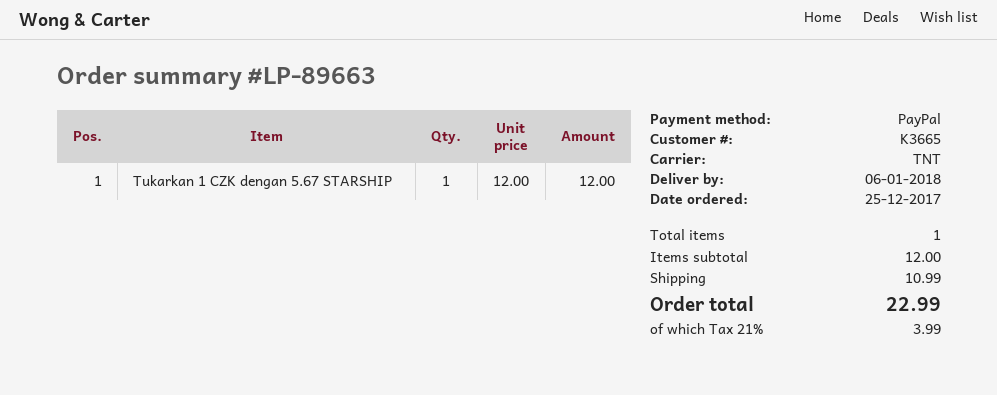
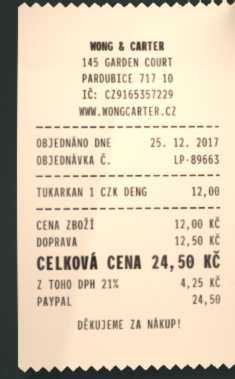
shipping: 10.99 -> 12.50
tax: 21% = 3.99 -> 21% = 4.25
total: 22.99 -> 24.50

